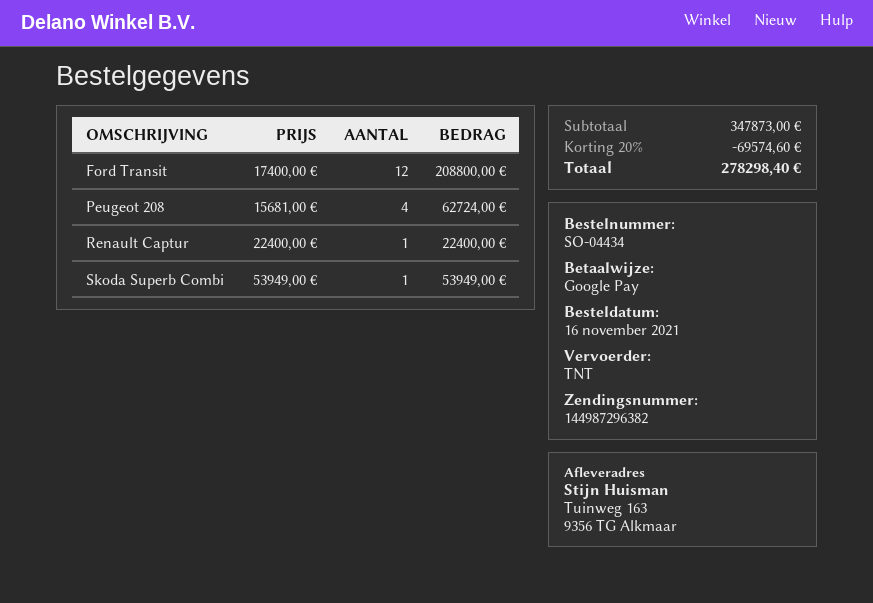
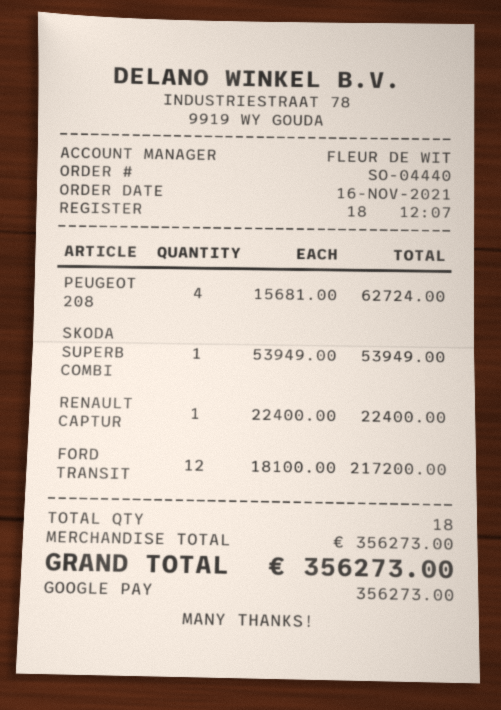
order number: SO-04434 -> SO-04440
Ford Transit: 12 x 17400.00 = 208800.00 -> 12 x 18100.00 = 217200.00
subtotal: 347873.00 -> 356273.00
discount: 20% = 69574.60 -> none
total: 278298.40 -> 356273.00

